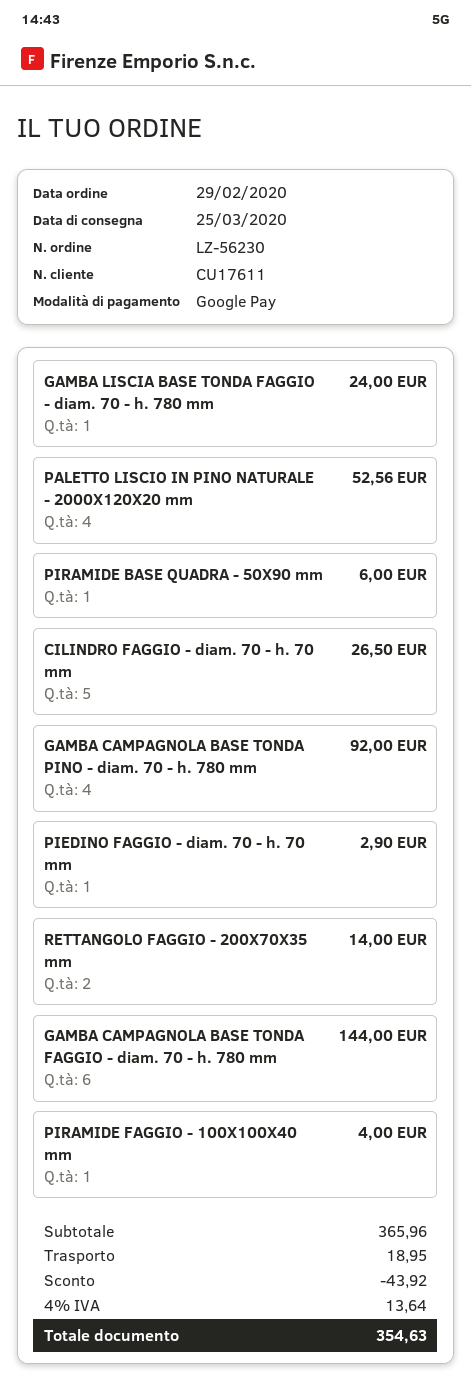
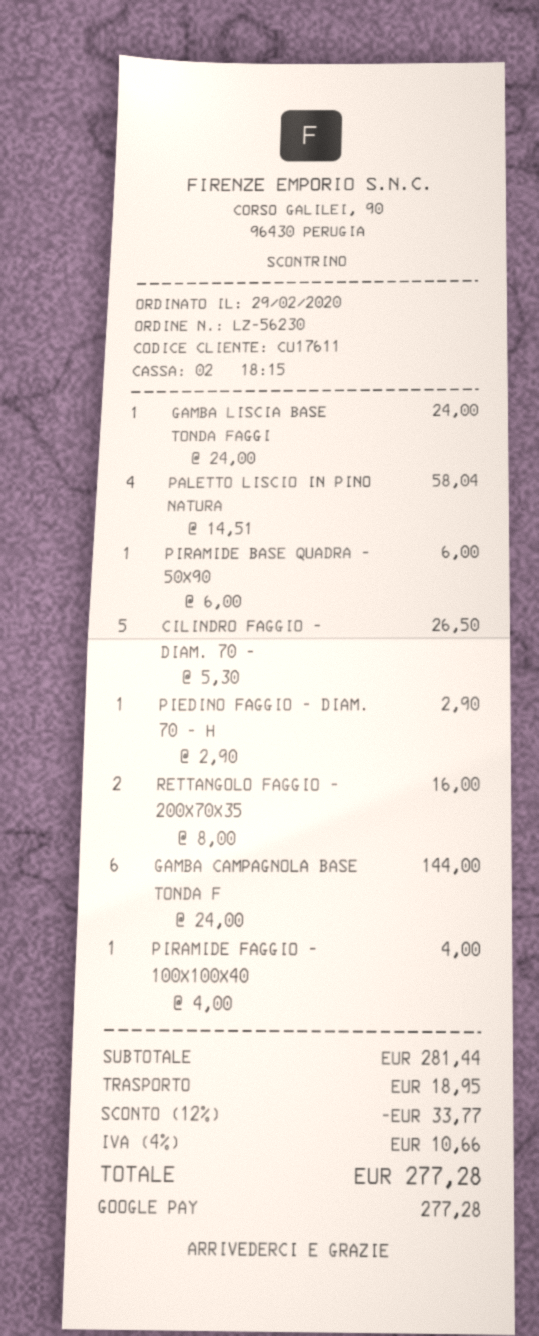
PALETTO LISCIO IN PINO NATURALE - 2000X120X20 mm: 4 for 52.56 -> 4 for 58.04
GAMBA CAMPAGNOLA BASE TONDA PINO - diam. 70 - h. 780 mm: 4 for 92.00 -> none
RETTANGOLO FAGGIO - 200X70X35 mm: 2 for 14.00 -> 2 for 16.00
subtotal: 365.96 -> 281.44
discount: 43.92 -> 33.77
tax: 4% = 13.64 -> 4% = 10.66
total: 354.63 -> 277.28

